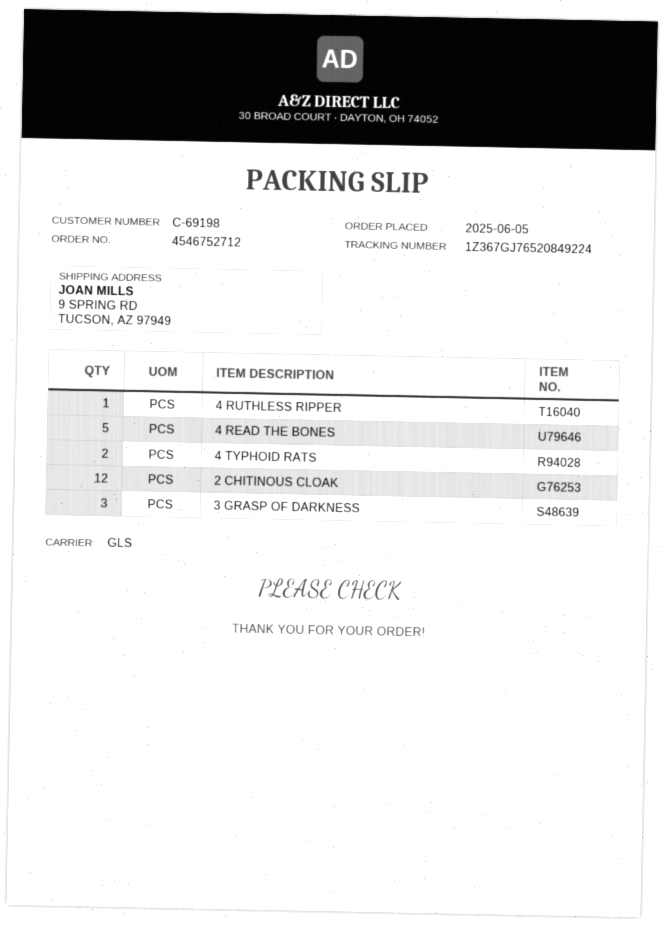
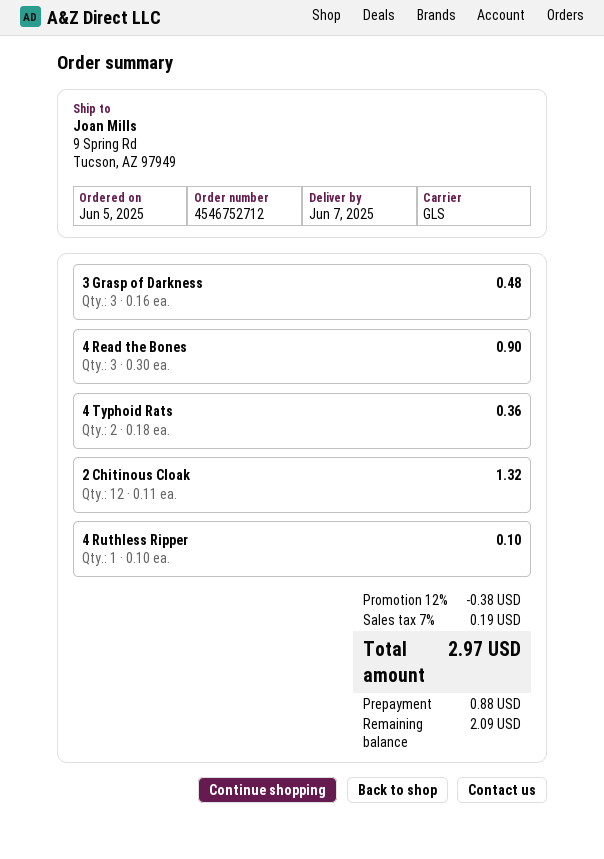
4 READ THE BONES: 5 -> 3

